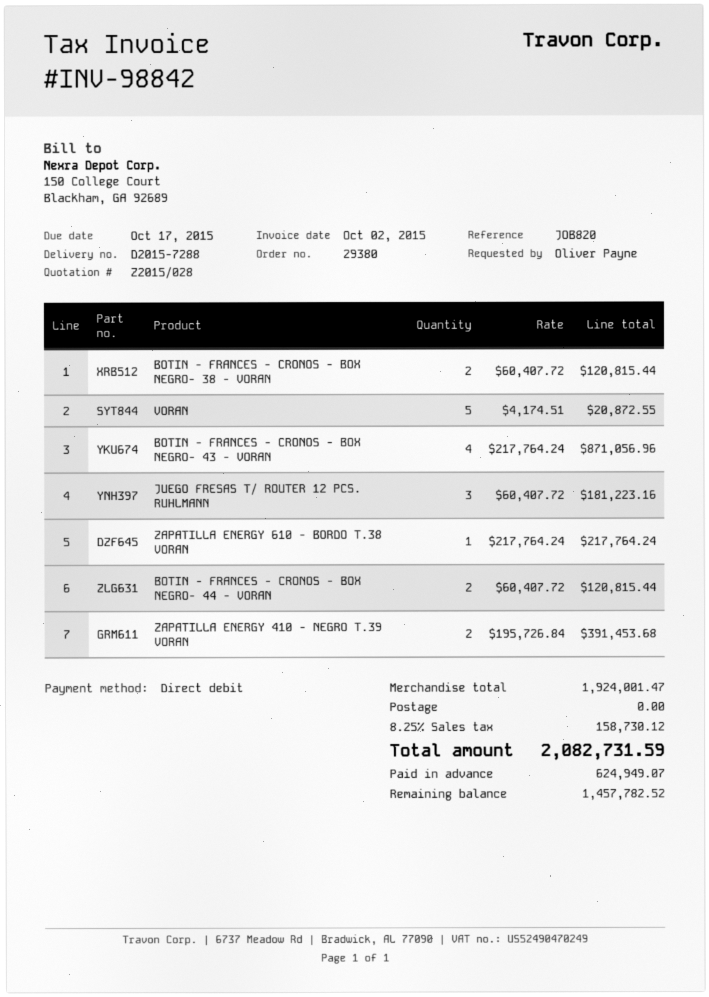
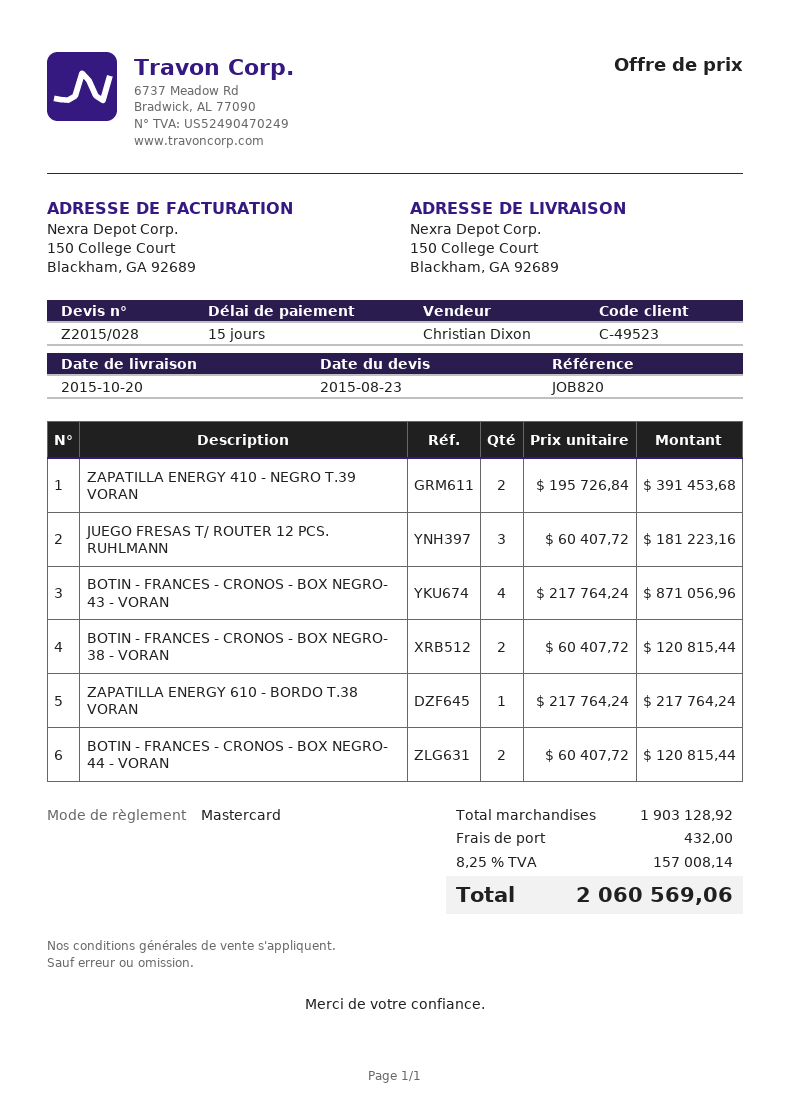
payment method: direct debit -> Mastercard
VORAN: 5 x 4174.51 = 20872.55 -> none
subtotal: 1924001.47 -> 1903128.92
shipping: 0.00 -> 432.00
tax: 8.25% = 158730.12 -> 8.25% = 157008.14
total: 2082731.59 -> 2060569.06

